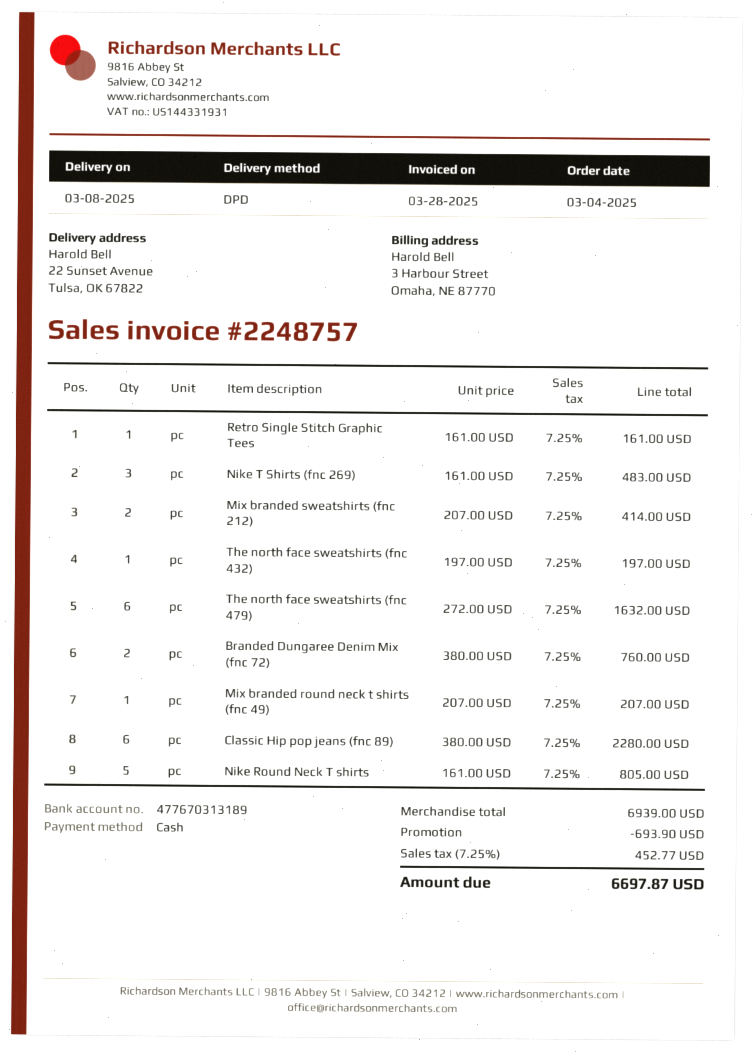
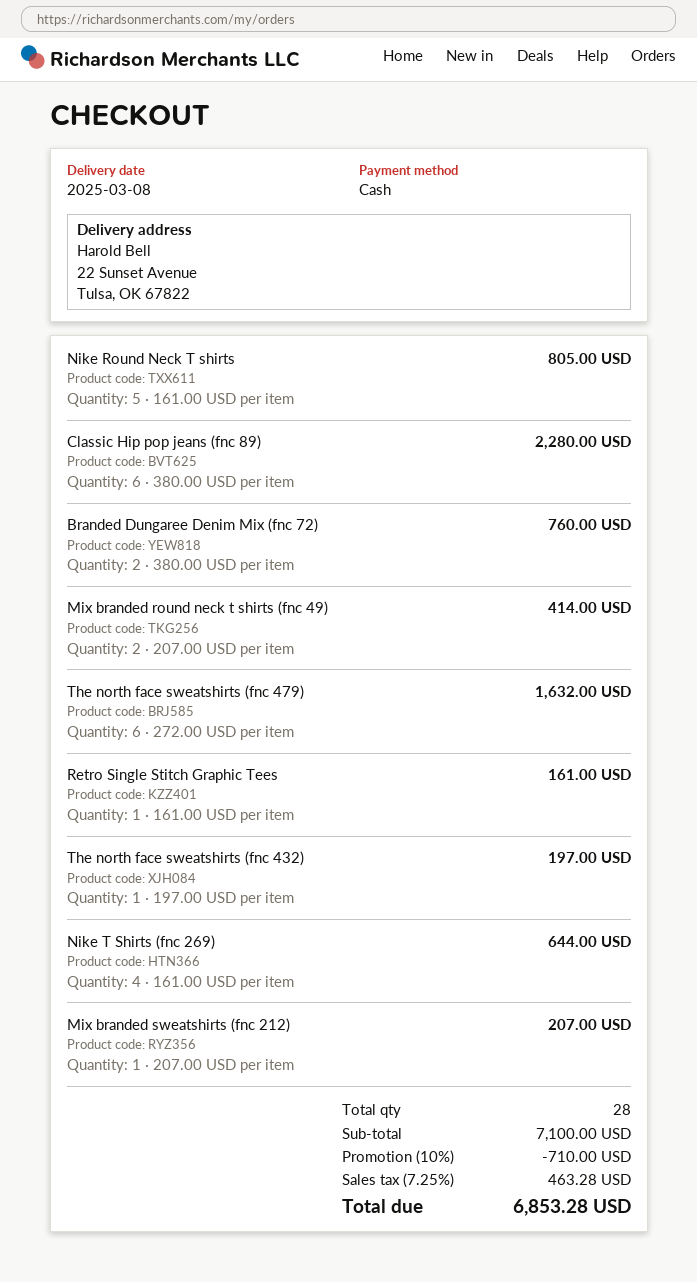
Nike T Shirts (fnc 269): 3 x 161.00 = 483.00 -> 4 x 161.00 = 644.00
Mix branded sweatshirts (fnc 212): 2 x 207.00 = 414.00 -> 1 x 207.00 = 207.00
Mix branded round neck t shirts (fnc 49): 1 x 207.00 = 207.00 -> 2 x 207.00 = 414.00
subtotal: 6939.00 -> 7100.00
discount: 693.90 -> 710.00
tax: 7.25% = 452.77 -> 7.25% = 463.28
total: 6697.87 -> 6853.28

